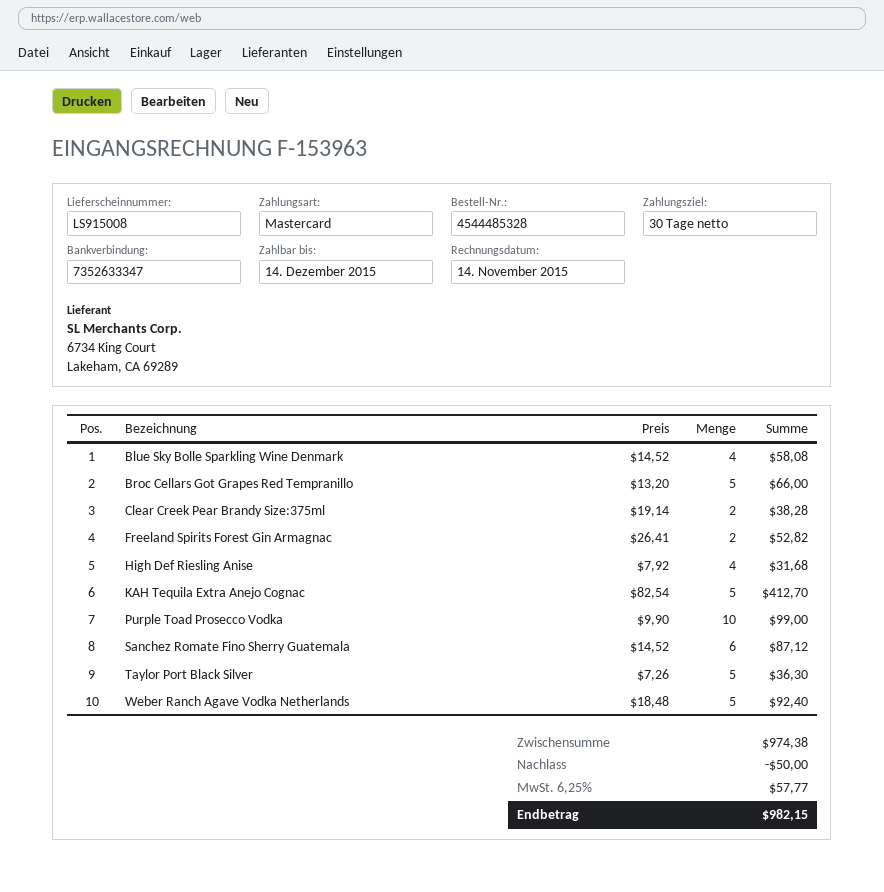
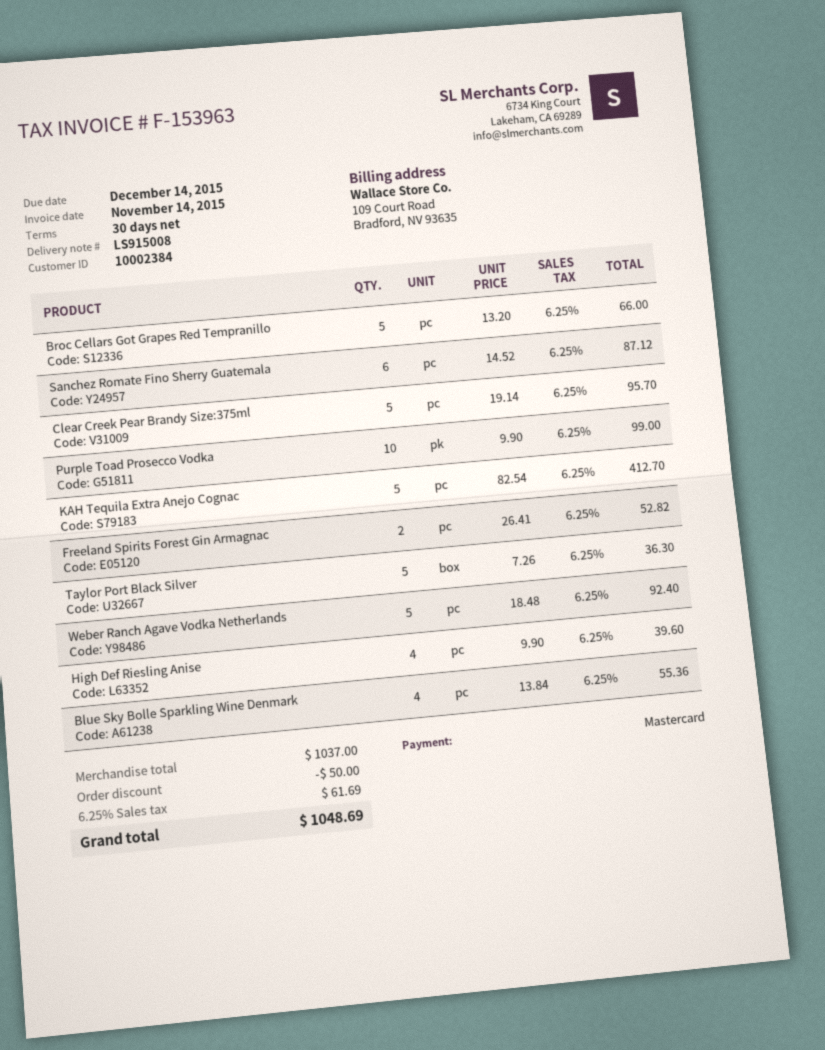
Blue Sky Bolle Sparkling Wine Denmark: 4 x 14.52 = 58.08 -> 4 x 13.84 = 55.36
Clear Creek Pear Brandy Size:375ml: 2 x 19.14 = 38.28 -> 5 x 19.14 = 95.70
High Def Riesling Anise: 4 x 7.92 = 31.68 -> 4 x 9.90 = 39.60
subtotal: 974.38 -> 1037.00
tax: 6.25% = 57.77 -> 6.25% = 61.69
total: 982.15 -> 1048.69

